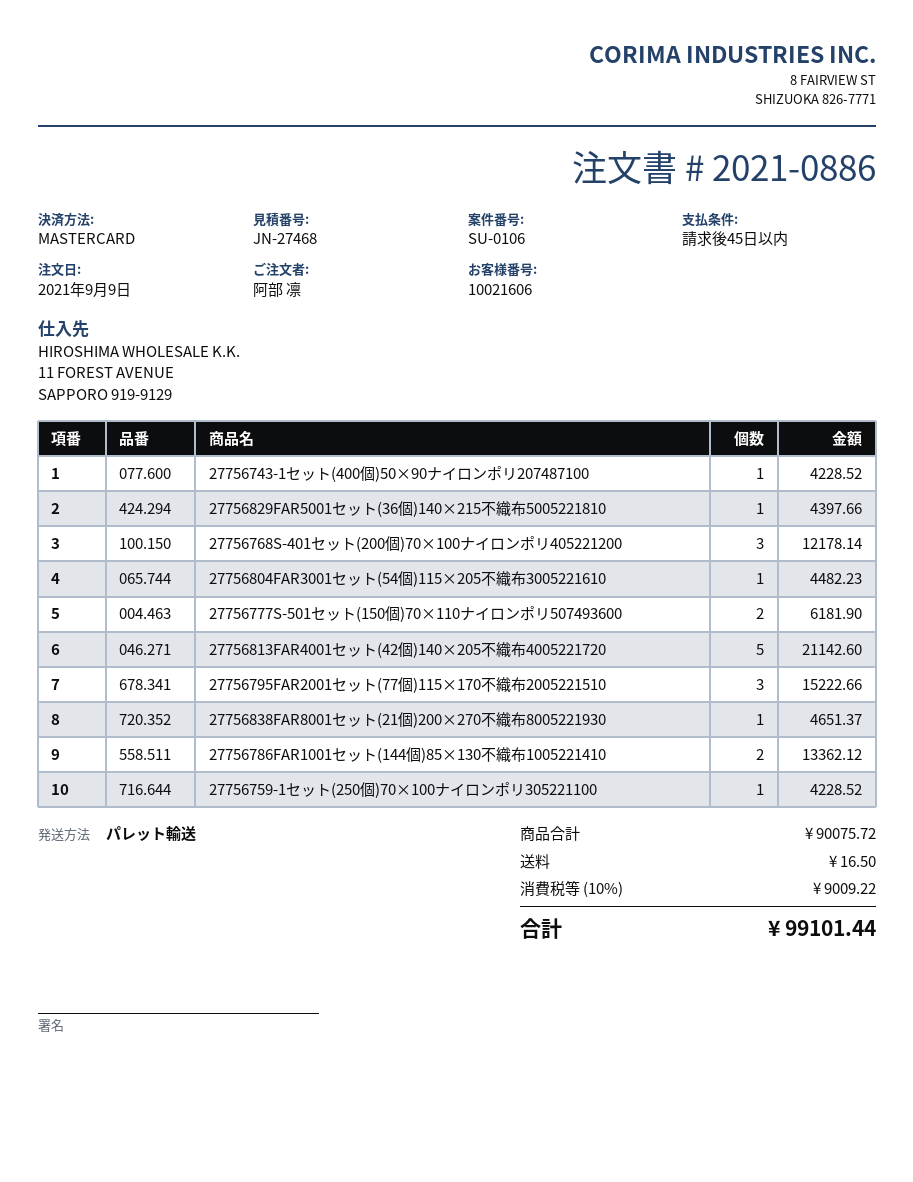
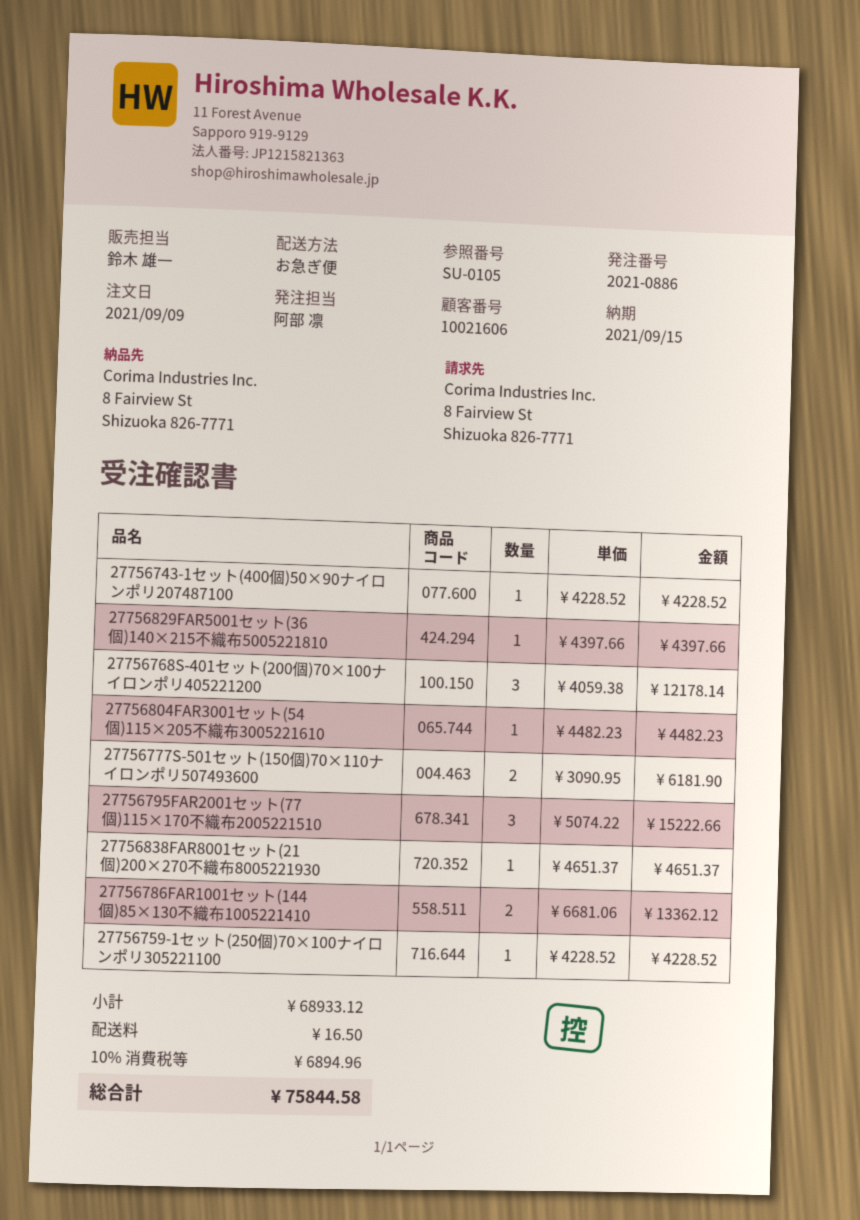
reference: SU-0106 -> SU-0105
shipping method: pallet freight -> express
27756813FAR4001セット(42個)140×205不織布4005221720: 5 for 21142.60 -> none
subtotal: 90075.72 -> 68933.12
tax: 10% = 9009.22 -> 10% = 6894.96
total: 99101.44 -> 75844.58

